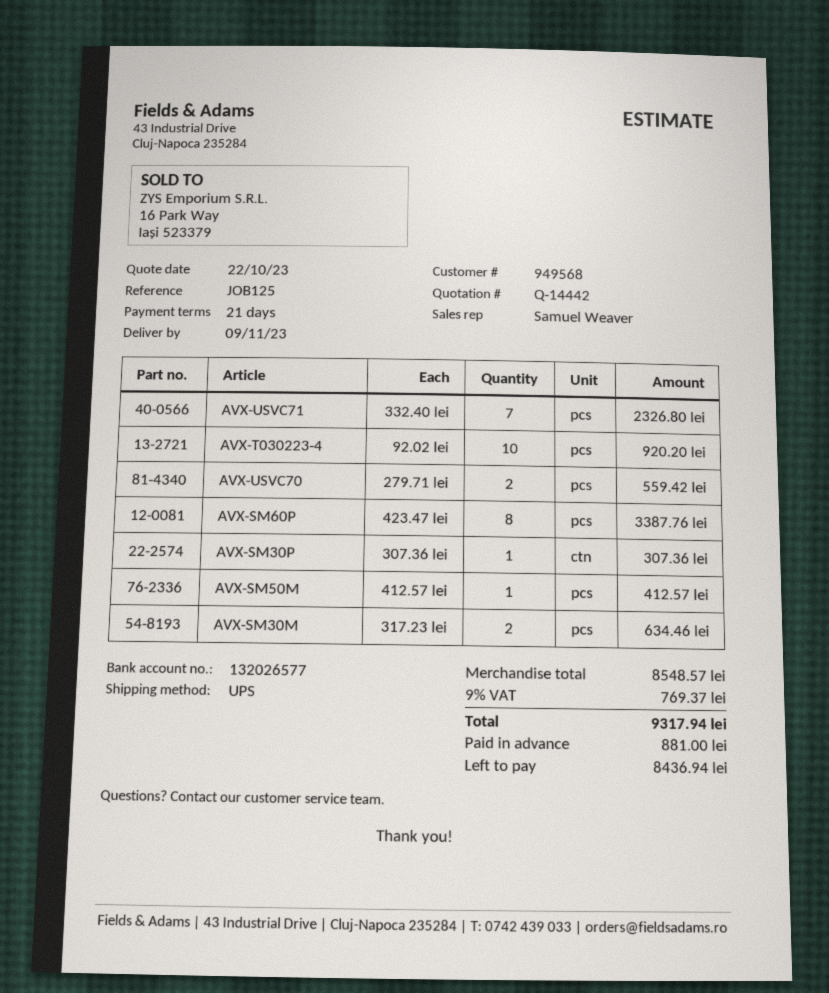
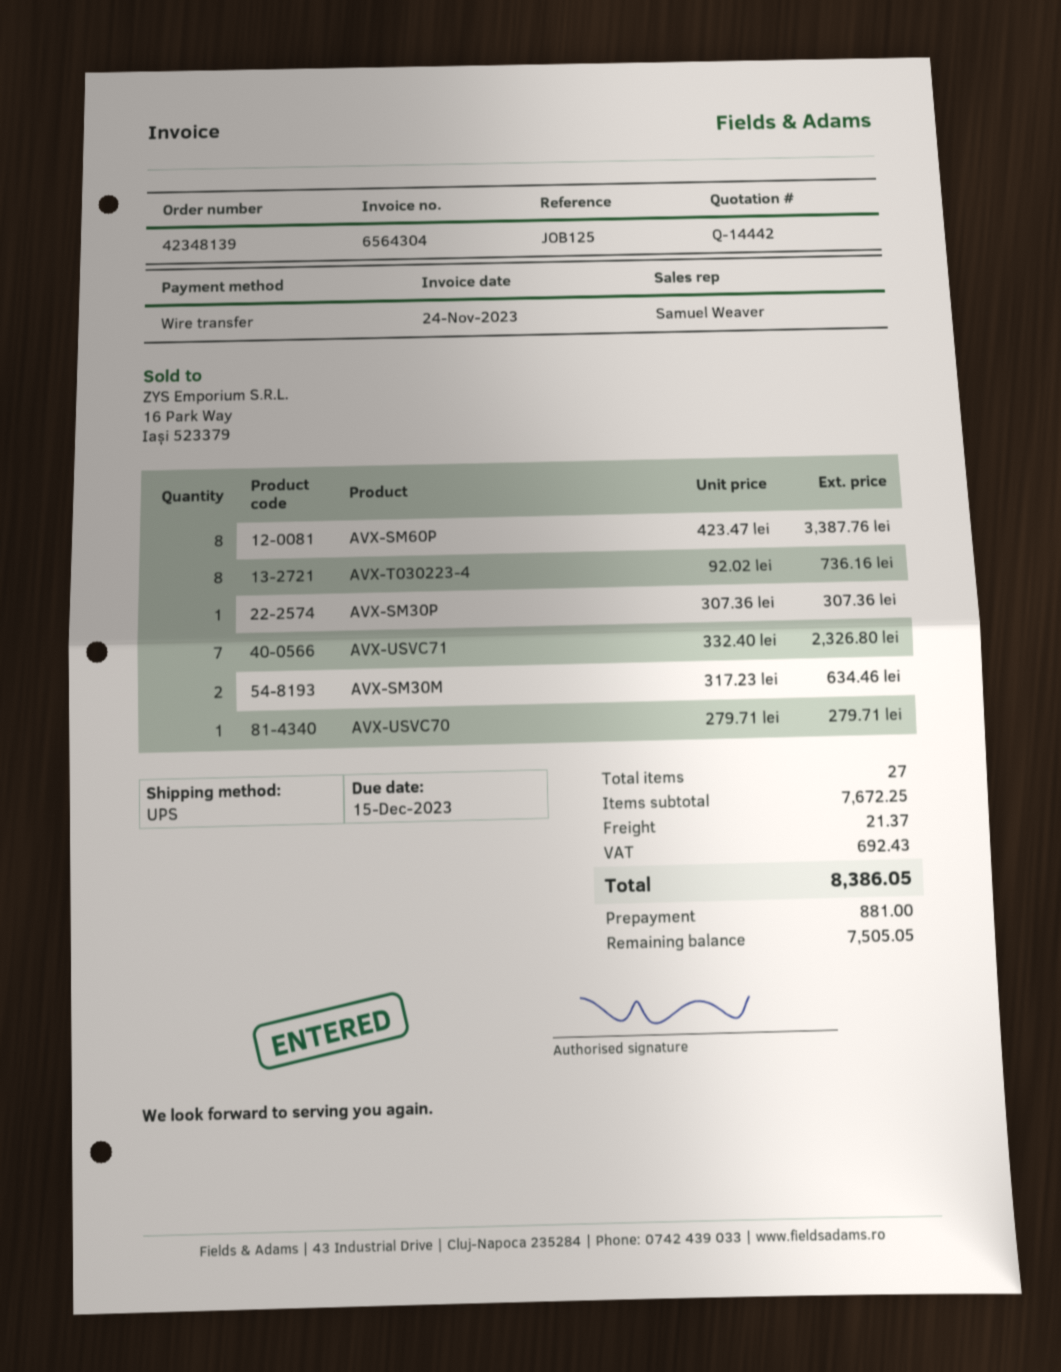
AVX-T030223-4: 10 x 92.02 = 920.20 -> 8 x 92.02 = 736.16
AVX-USVC70: 2 x 279.71 = 559.42 -> 1 x 279.71 = 279.71
AVX-SM50M: 1 x 412.57 = 412.57 -> none
subtotal: 8548.57 -> 7672.25
shipping: none -> 21.37
tax: 769.37 -> 692.43
total: 9317.94 -> 8386.05
balance: 8436.94 -> 7505.05

